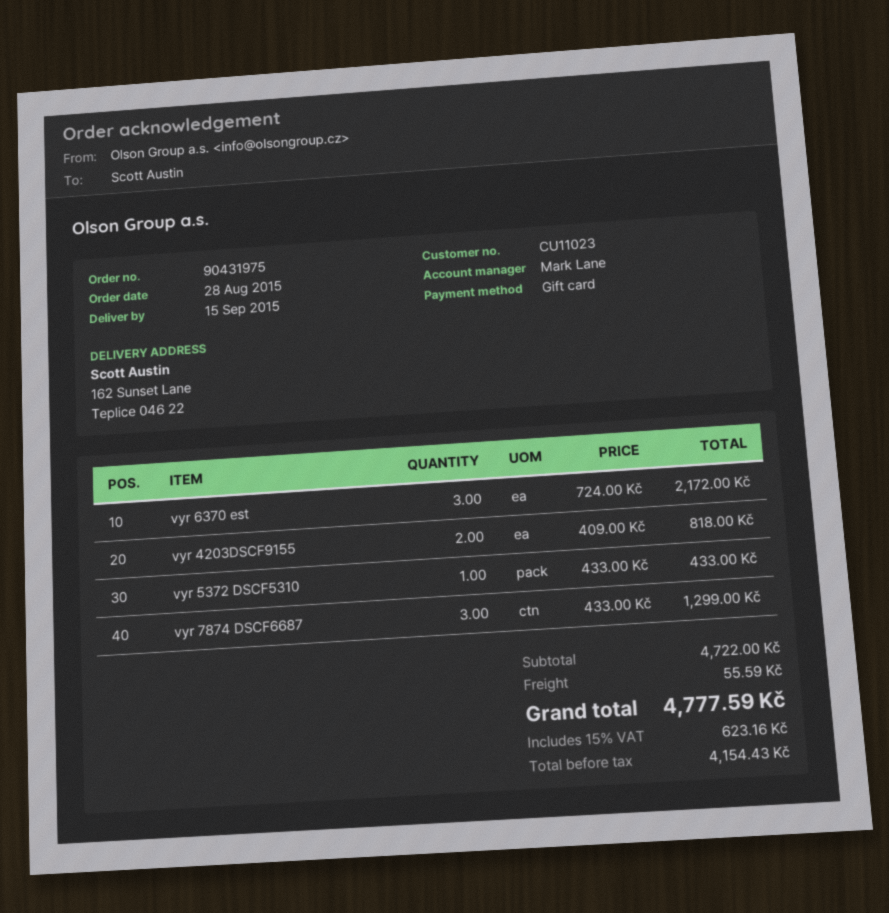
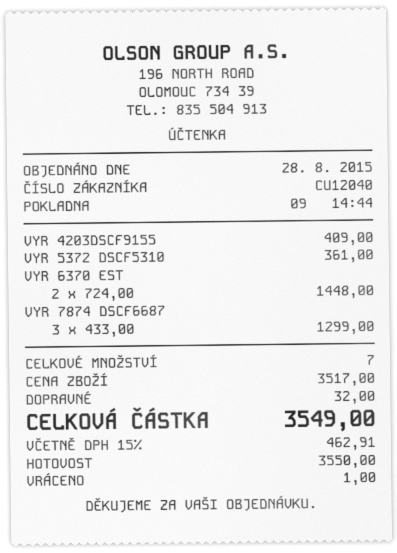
customer number: CU11023 -> CU12040
payment method: gift card -> cash
vyr 6370 est: 3 x 724.00 = 2172.00 -> 2 x 724.00 = 1448.00
vyr 4203DSCF9155: 2 x 409.00 = 818.00 -> 1 x 409.00 = 409.00
vyr 5372 DSCF5310: 1 x 433.00 = 433.00 -> 1 x 361.00 = 361.00
subtotal: 4722.00 -> 3517.00
shipping: 55.59 -> 32.00
tax: 15% = 623.16 -> 15% = 462.91
total: 4777.59 -> 3549.00

